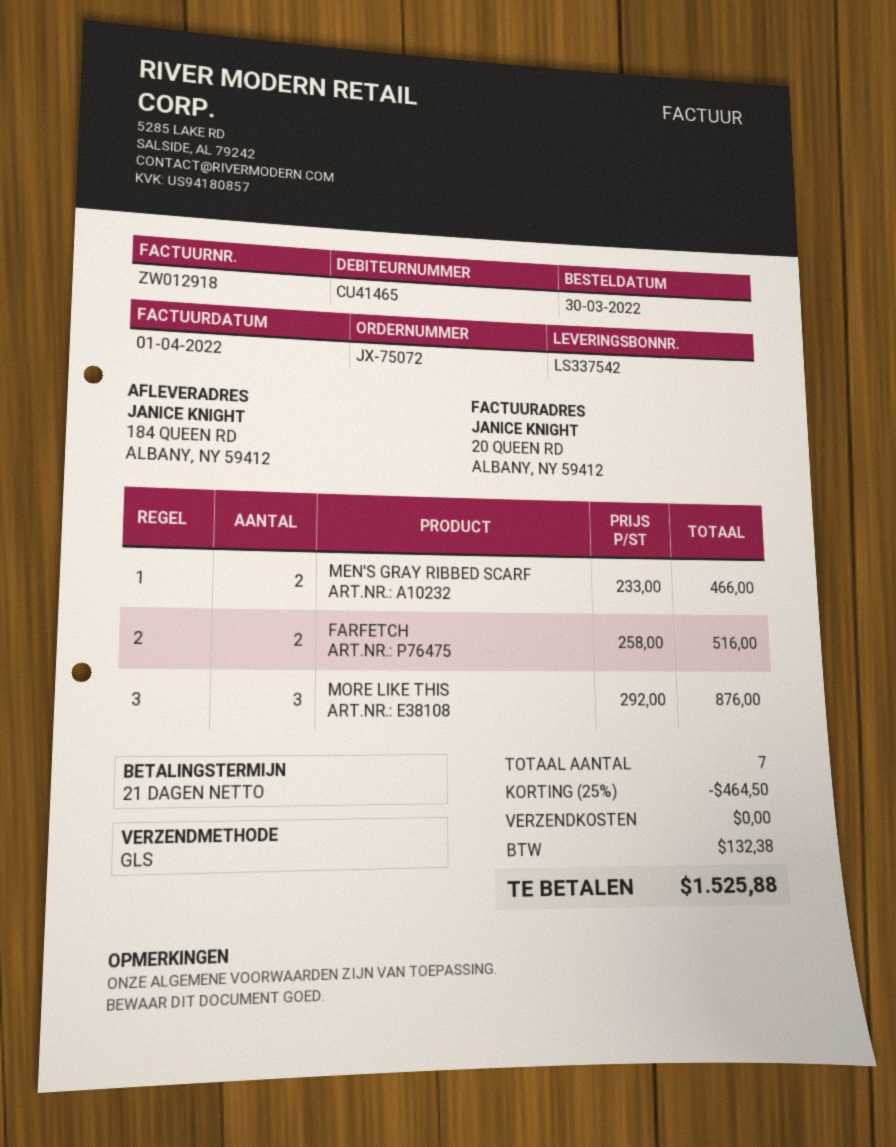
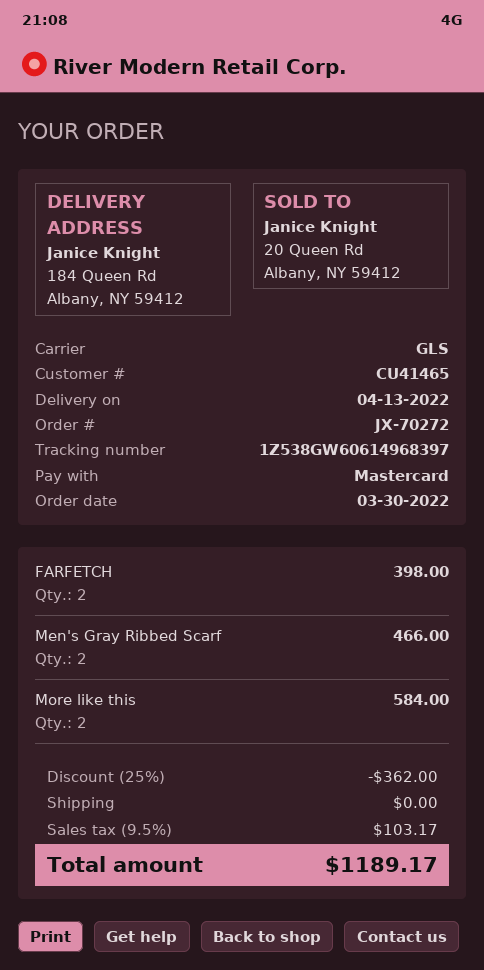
order number: JX-75072 -> JX-70272
FARFETCH: 2 for 516.00 -> 2 for 398.00
MORE LIKE THIS: 3 for 876.00 -> 2 for 584.00
discount: 25% = 464.50 -> 25% = 362.00
tax: 132.38 -> 103.17
total: 1525.88 -> 1189.17

